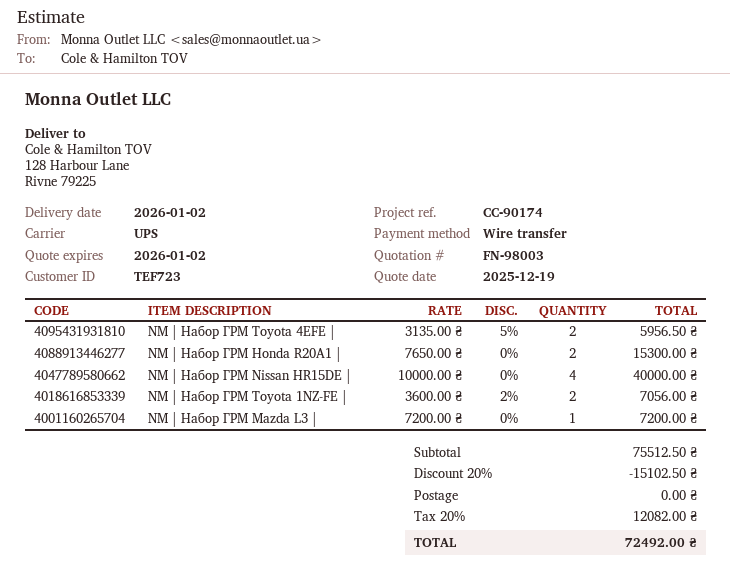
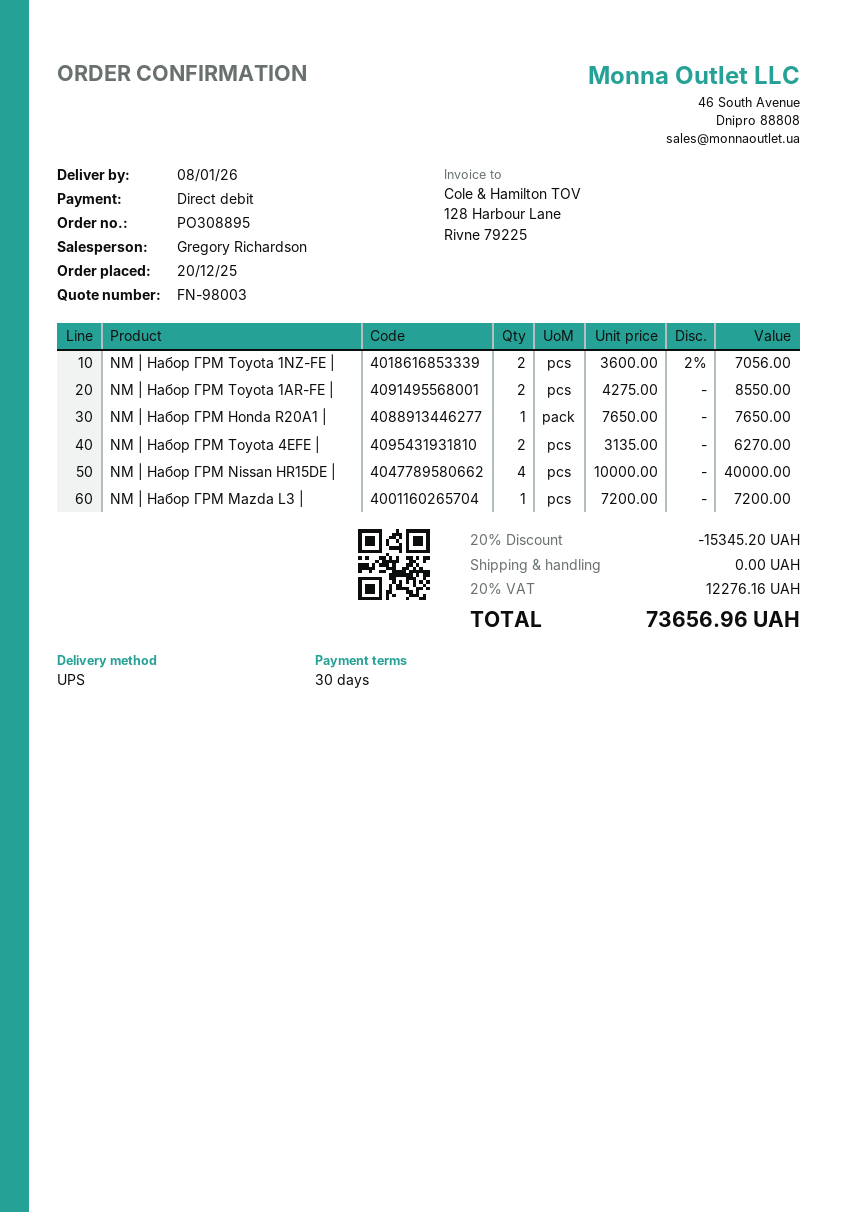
delivery date: 2026-01-02 -> 2026-01-08
payment method: bank transfer -> direct debit
NM | Набор ГРМ Toyota 4EFE |: 2 x 3135.00 - 5% = 5956.50 -> 2 x 3135.00 = 6270.00
NM | Набор ГРМ Honda R20A1 |: 2 x 7650.00 = 15300.00 -> 1 x 7650.00 = 7650.00
NM | Набор ГРМ Toyota 1AR-FE |: none -> 2 x 4275.00 = 8550.00
discount: 20% = 15102.50 -> 20% = 15345.20
tax: 20% = 12082.00 -> 20% = 12276.16
total: 72492.00 -> 73656.96

